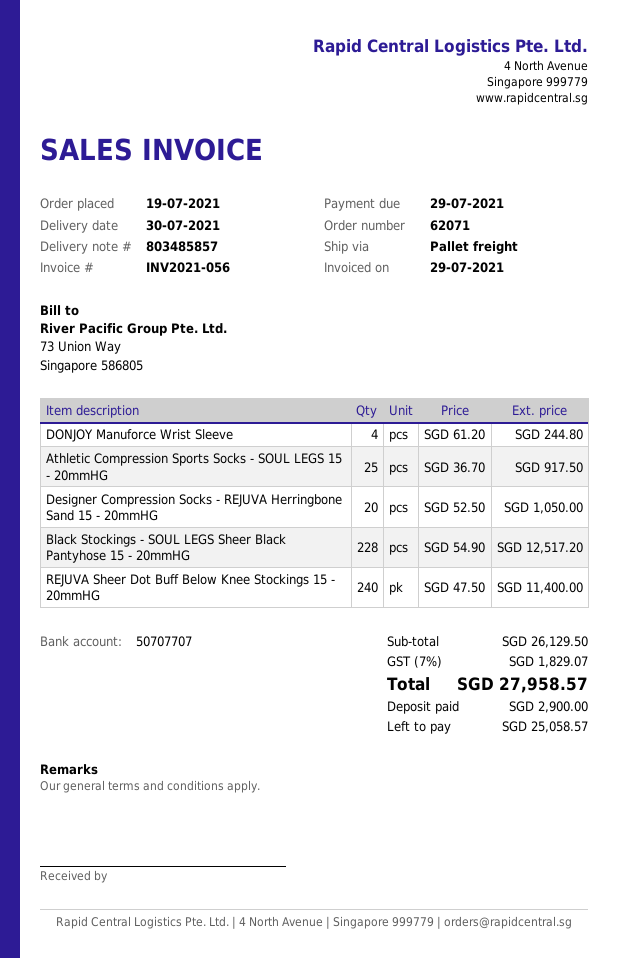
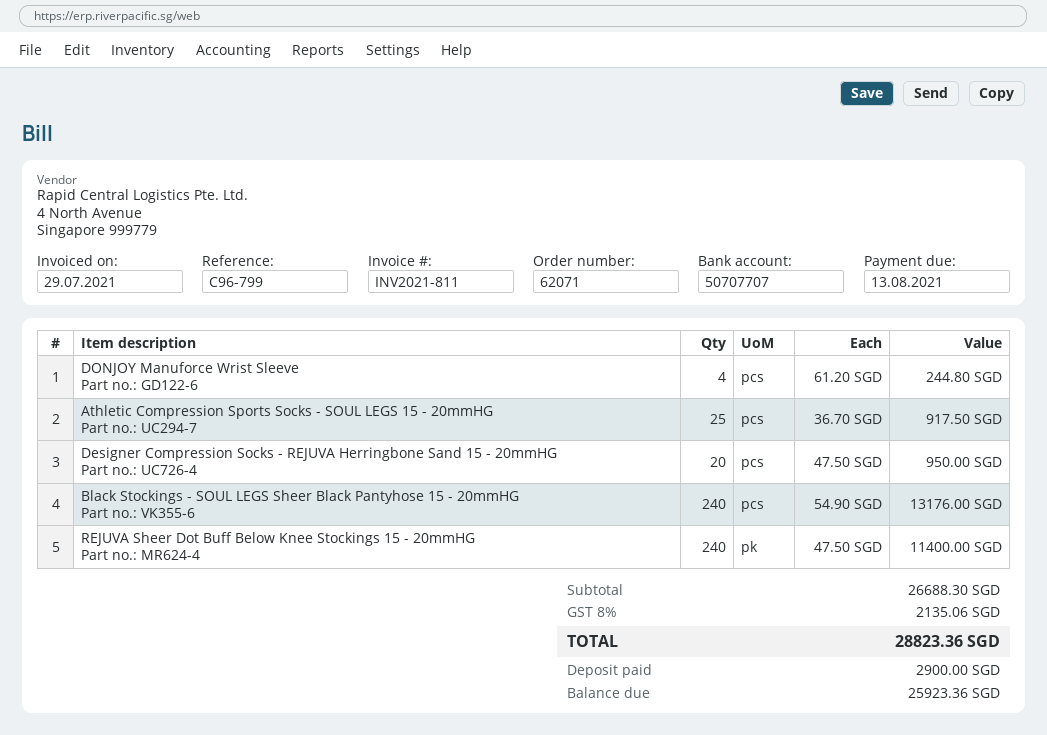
invoice number: INV2021-056 -> INV2021-811
due date: 2021-07-29 -> 2021-08-13
Designer Compression Socks - REJUVA Herringbone Sand 15 - 20mmHG: 20 x 52.50 = 1050.00 -> 20 x 47.50 = 950.00
Black Stockings - SOUL LEGS Sheer Black Pantyhose 15 - 20mmHG: 228 x 54.90 = 12517.20 -> 240 x 54.90 = 13176.00
subtotal: 26129.50 -> 26688.30
tax: 7% = 1829.07 -> 8% = 2135.06
total: 27958.57 -> 28823.36
balance: 25058.57 -> 25923.36

